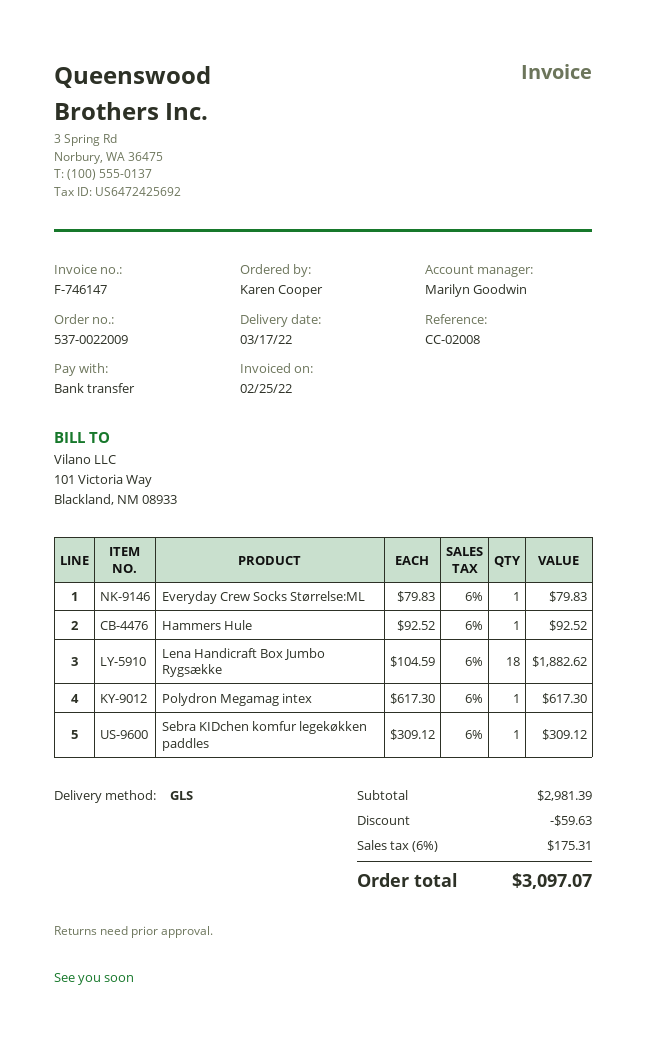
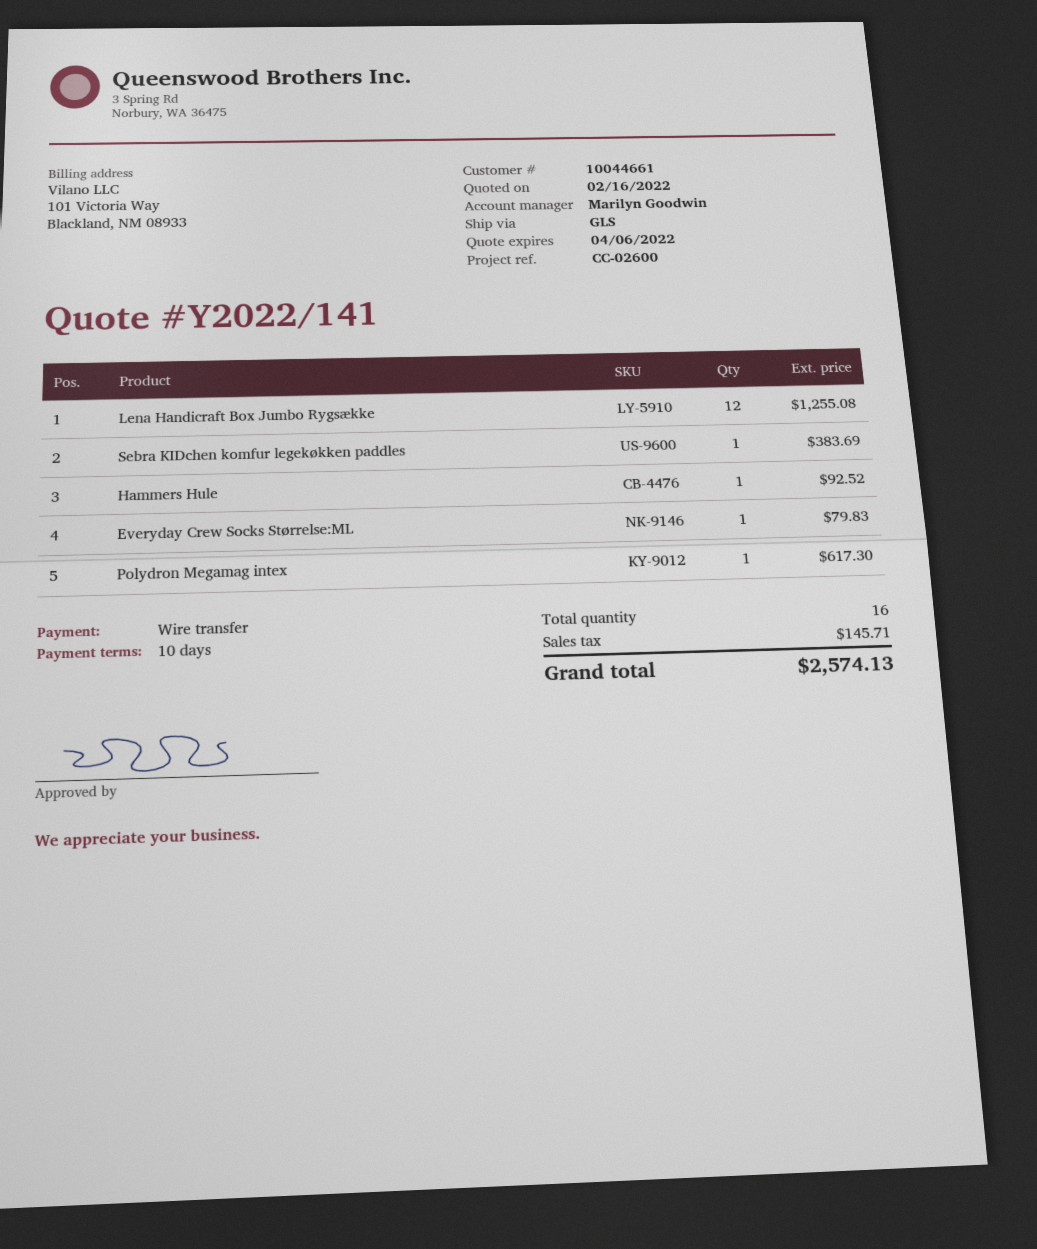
reference: CC-02008 -> CC-02600
Lena Handicraft Box Jumbo Rygsække: 18 for 1882.62 -> 12 for 1255.08
Sebra KIDchen komfur legekøkken paddles: 1 for 309.12 -> 1 for 383.69
discount: 59.63 -> none
tax: 175.31 -> 145.71
total: 3097.07 -> 2574.13

